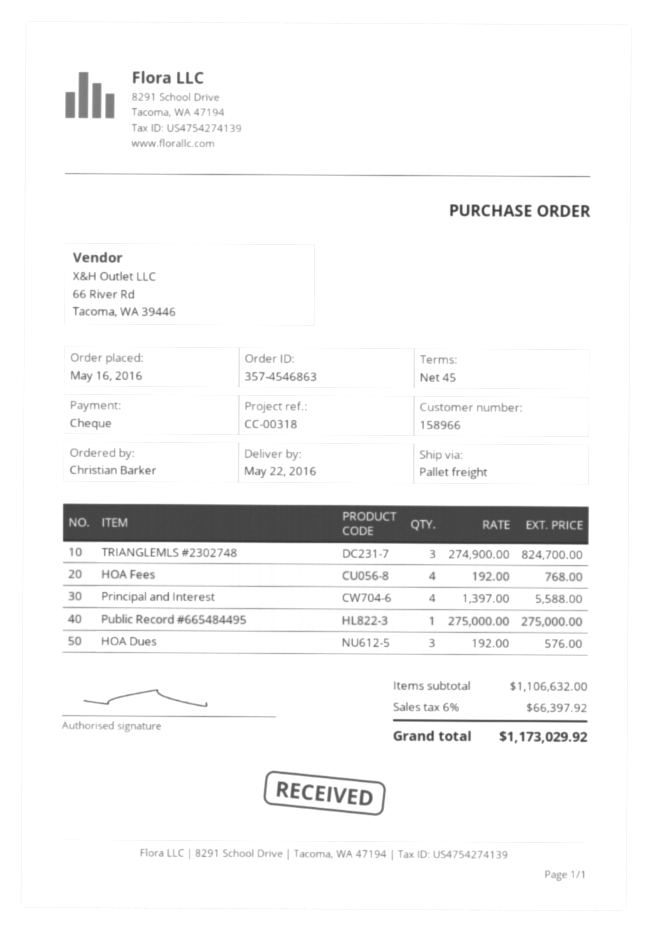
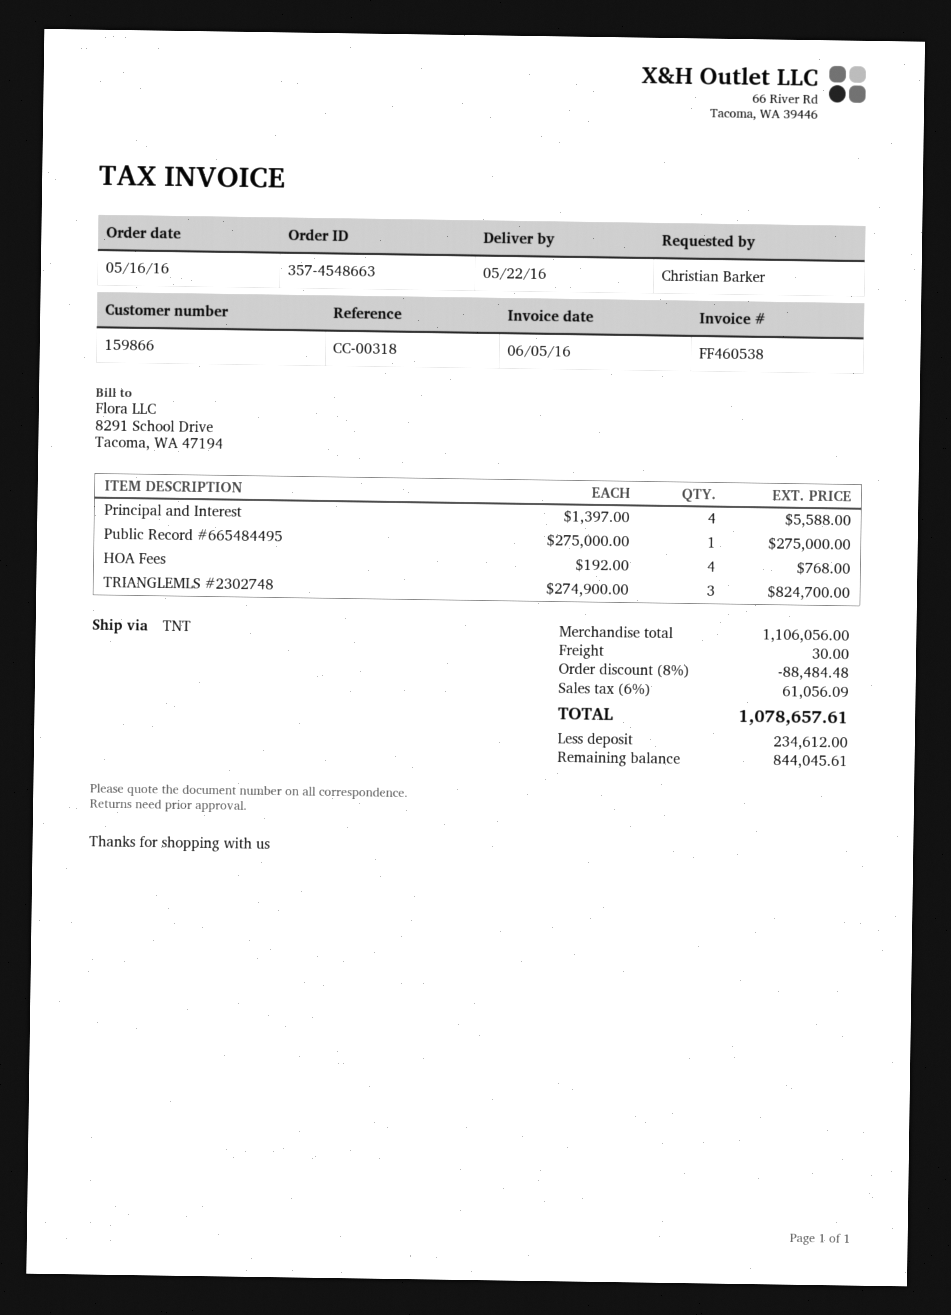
order number: 357-4546863 -> 357-4548663
customer number: 158966 -> 159866
shipping method: pallet freight -> TNT
HOA Dues: 3 x 192.00 = 576.00 -> none
subtotal: 1106632.00 -> 1106056.00
discount: none -> 8% = 88484.48
shipping: none -> 30.00
tax: 6% = 66397.92 -> 6% = 61056.09
total: 1173029.92 -> 1078657.61

